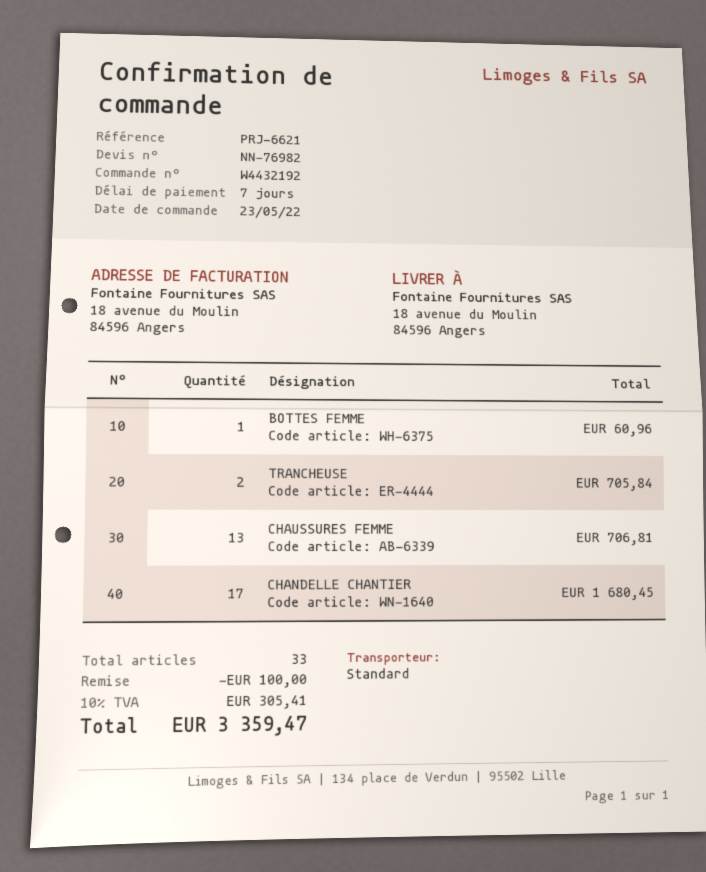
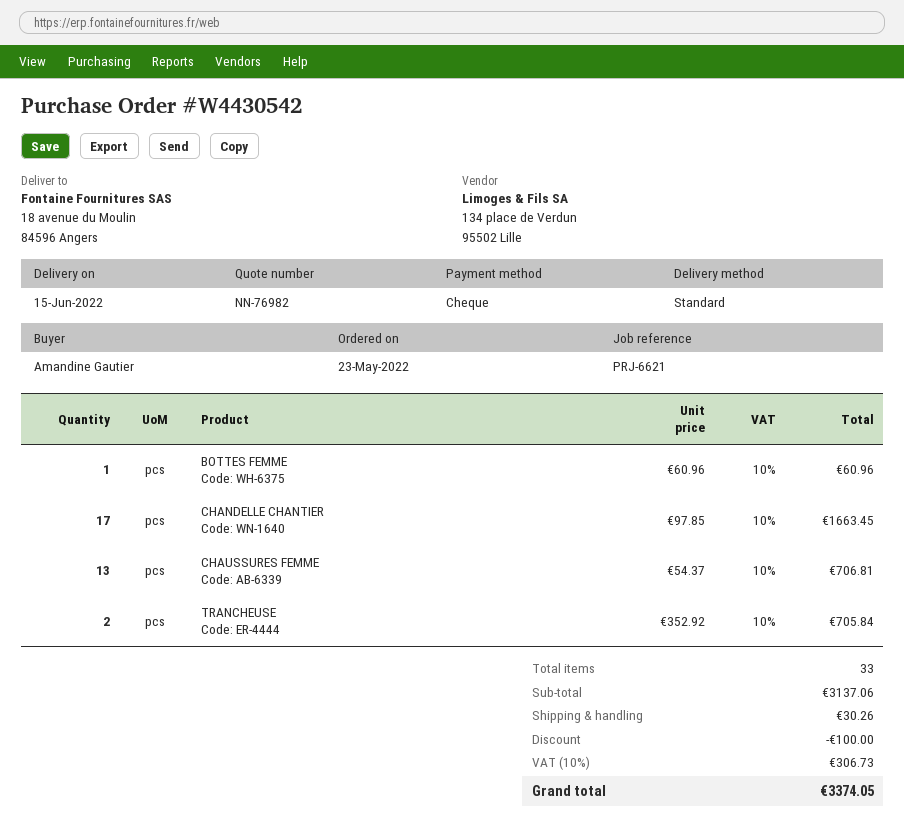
order number: W4432192 -> W4430542
CHANDELLE CHANTIER: 17 for 1680.45 -> 17 for 1663.45
shipping: none -> 30.26
tax: 10% = 305.41 -> 10% = 306.73
total: 3359.47 -> 3374.05

